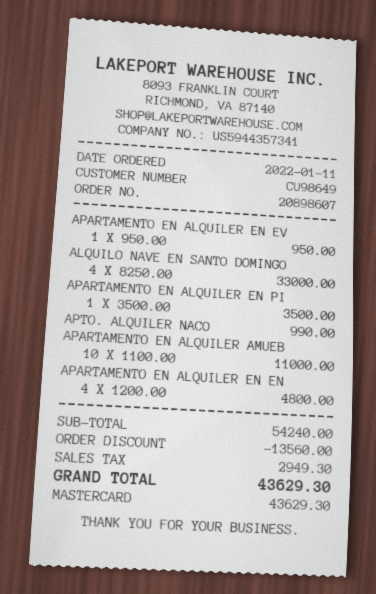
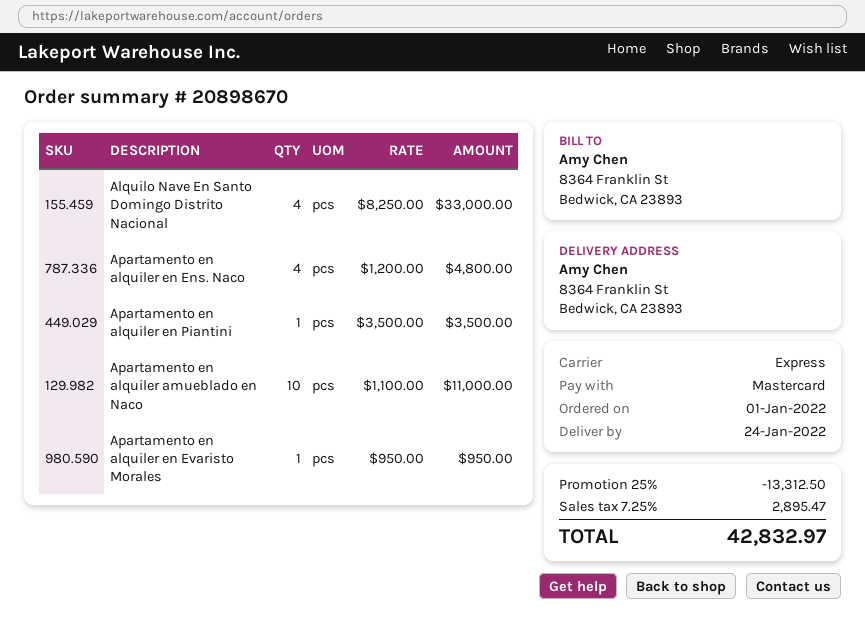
order number: 20898607 -> 20898670
order date: 2022-01-11 -> 2022-01-01
APTO. ALQUILER NACO: 1 x 990.00 = 990.00 -> none
discount: 13560.00 -> 13312.50
tax: 2949.30 -> 2895.47
total: 43629.30 -> 42832.97

